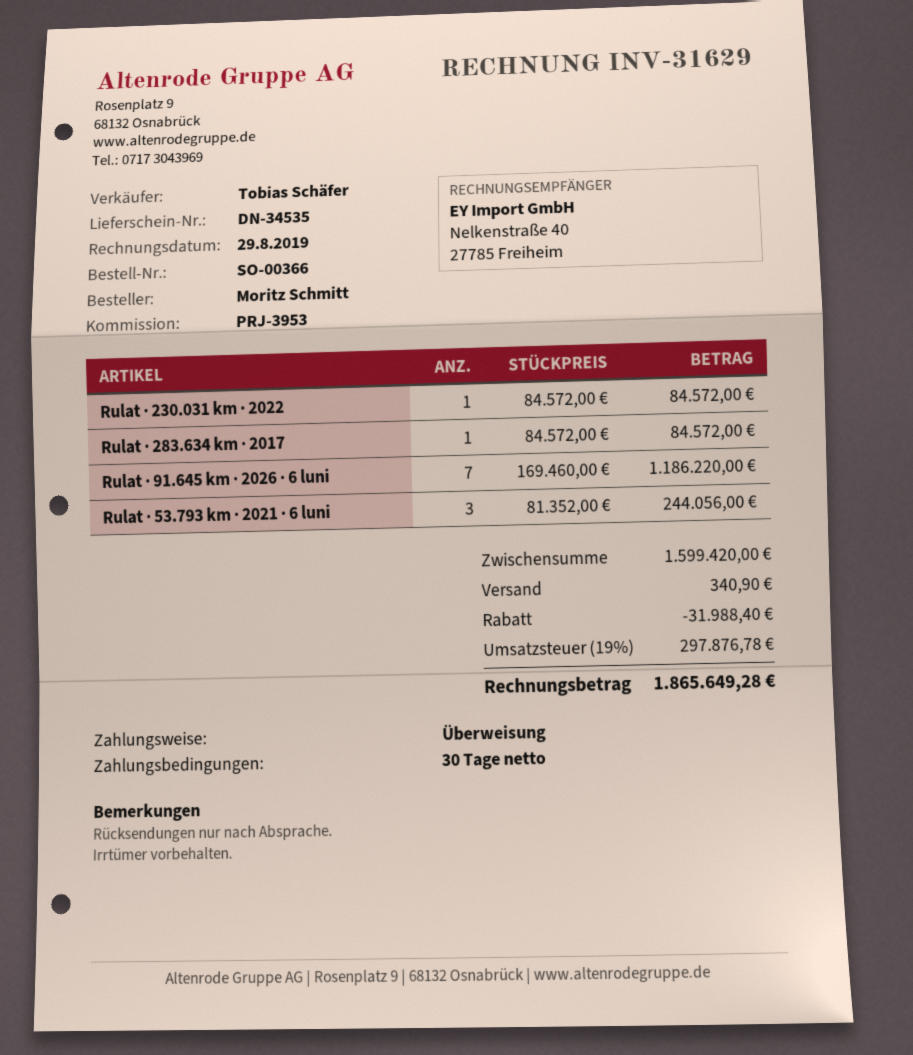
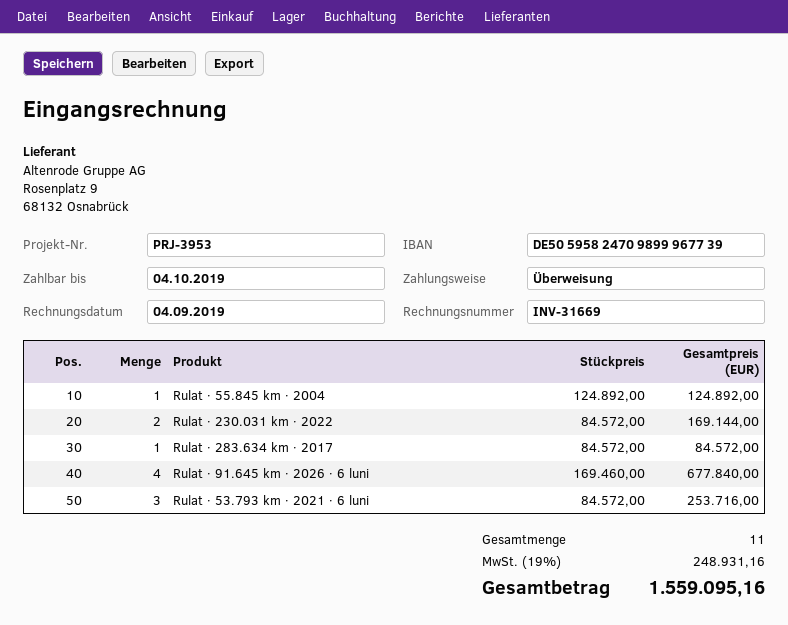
invoice number: INV-31629 -> INV-31669
invoice date: 2019-08-29 -> 2019-09-04
Rulat · 230.031 km · 2022: 1 x 84572.00 = 84572.00 -> 2 x 84572.00 = 169144.00
Rulat · 91.645 km · 2026 · 6 luni: 7 x 169460.00 = 1186220.00 -> 4 x 169460.00 = 677840.00
Rulat · 53.793 km · 2021 · 6 luni: 3 x 81352.00 = 244056.00 -> 3 x 84572.00 = 253716.00
Rulat · 55.845 km · 2004: none -> 1 x 124892.00 = 124892.00
discount: 31988.40 -> none
shipping: 340.90 -> none
tax: 19% = 297876.78 -> 19% = 248931.16
total: 1865649.28 -> 1559095.16

